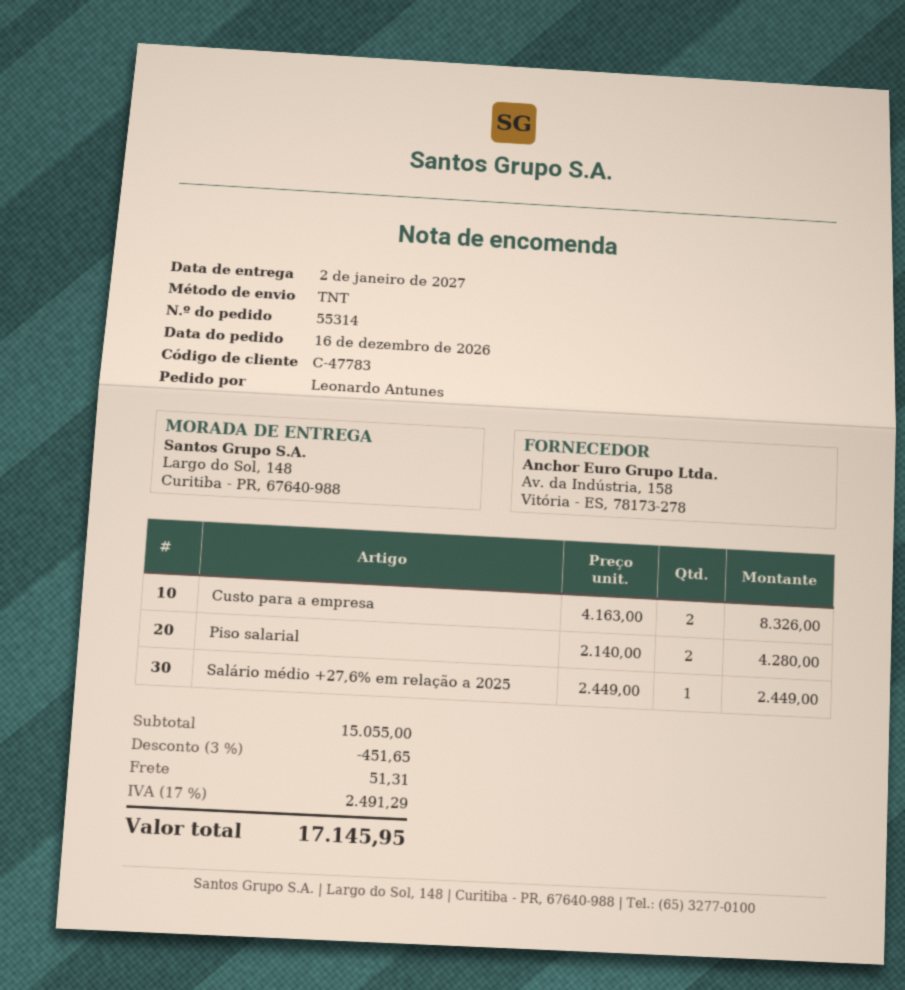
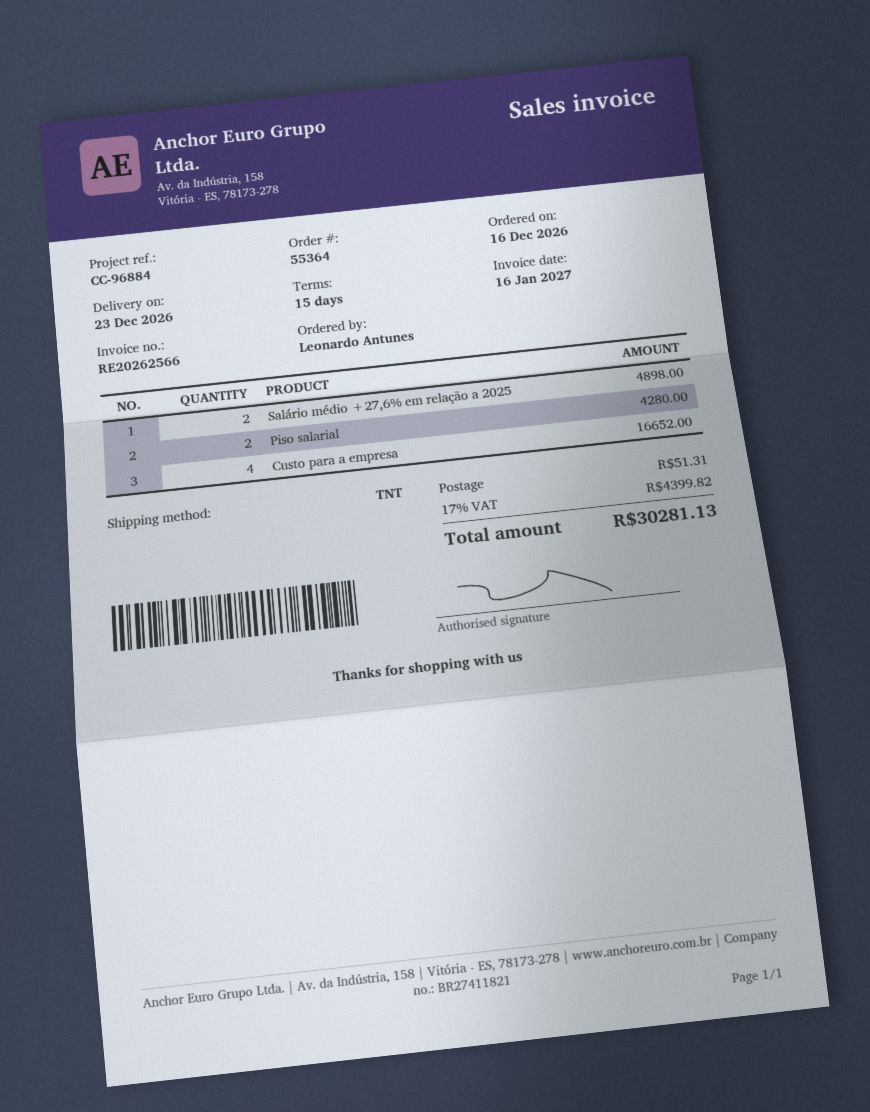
order number: 55314 -> 55364
delivery date: 2027-01-02 -> 2026-12-23
Custo para a empresa: 2 for 8326.00 -> 4 for 16652.00
Salário médio +27,6% em relação a 2025: 1 for 2449.00 -> 2 for 4898.00
discount: 3% = 451.65 -> none
tax: 17% = 2491.29 -> 17% = 4399.82
total: 17145.95 -> 30281.13

